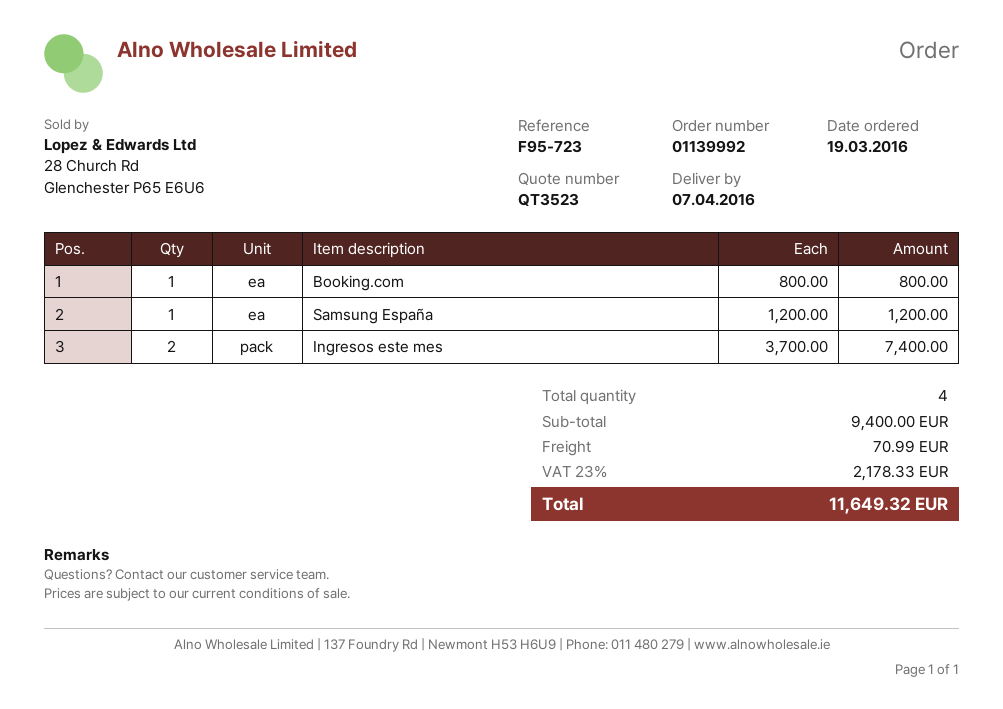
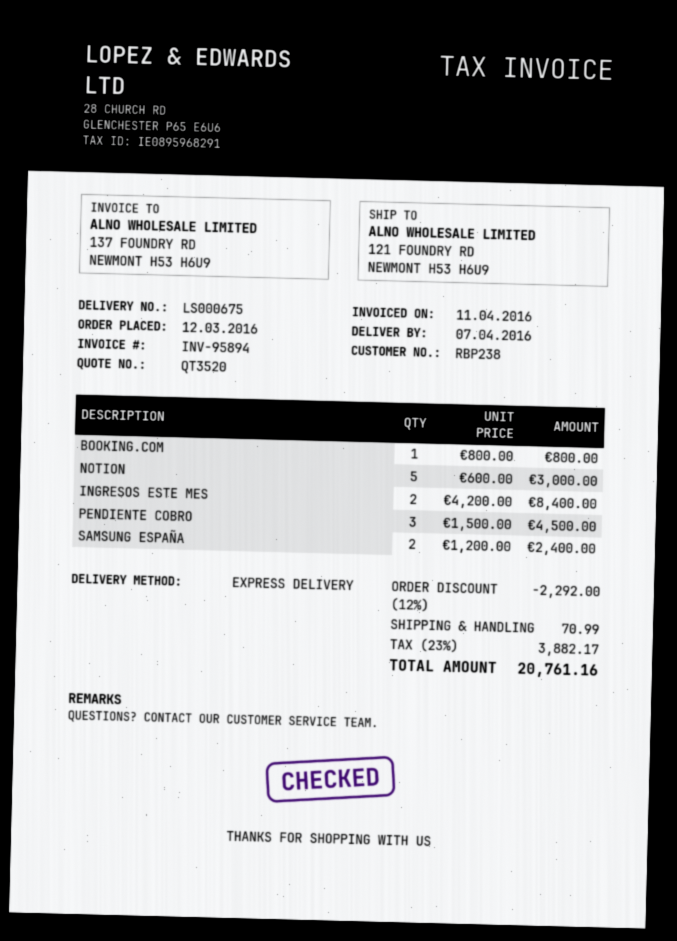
quote number: QT3523 -> QT3520
order date: 2016-03-19 -> 2016-03-12
Samsung España: 1 x 1200.00 = 1200.00 -> 2 x 1200.00 = 2400.00
Ingresos este mes: 2 x 3700.00 = 7400.00 -> 2 x 4200.00 = 8400.00
NOTION: none -> 5 x 600.00 = 3000.00
PENDIENTE COBRO: none -> 3 x 1500.00 = 4500.00
discount: none -> 12% = 2292.00
tax: 23% = 2178.33 -> 23% = 3882.17
total: 11649.32 -> 20761.16

